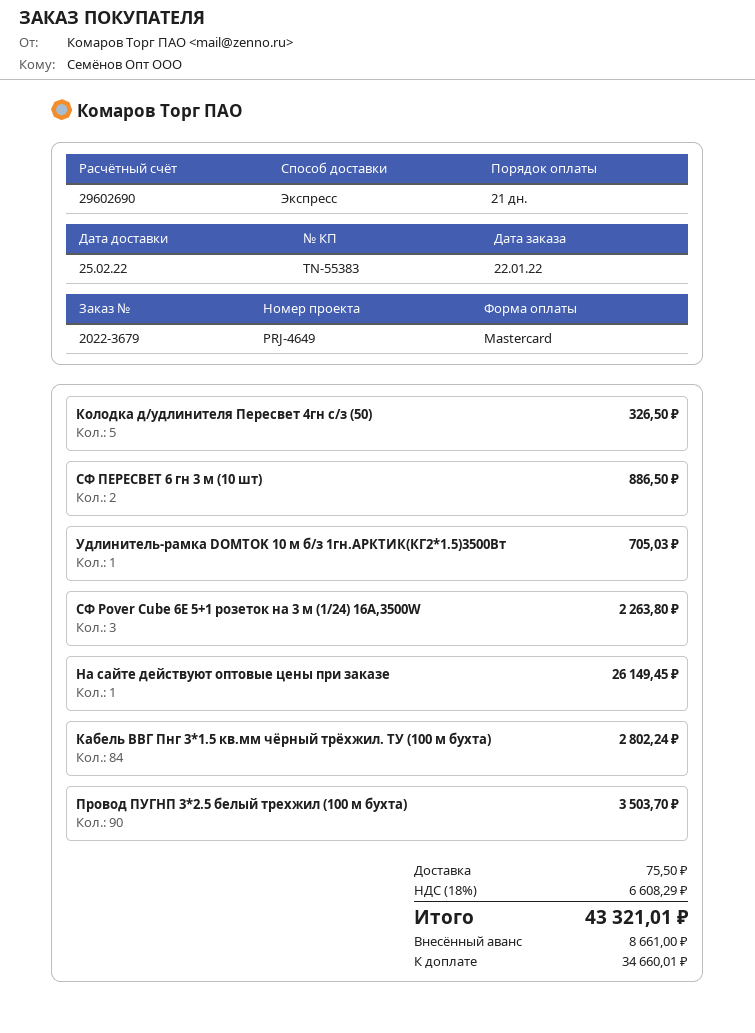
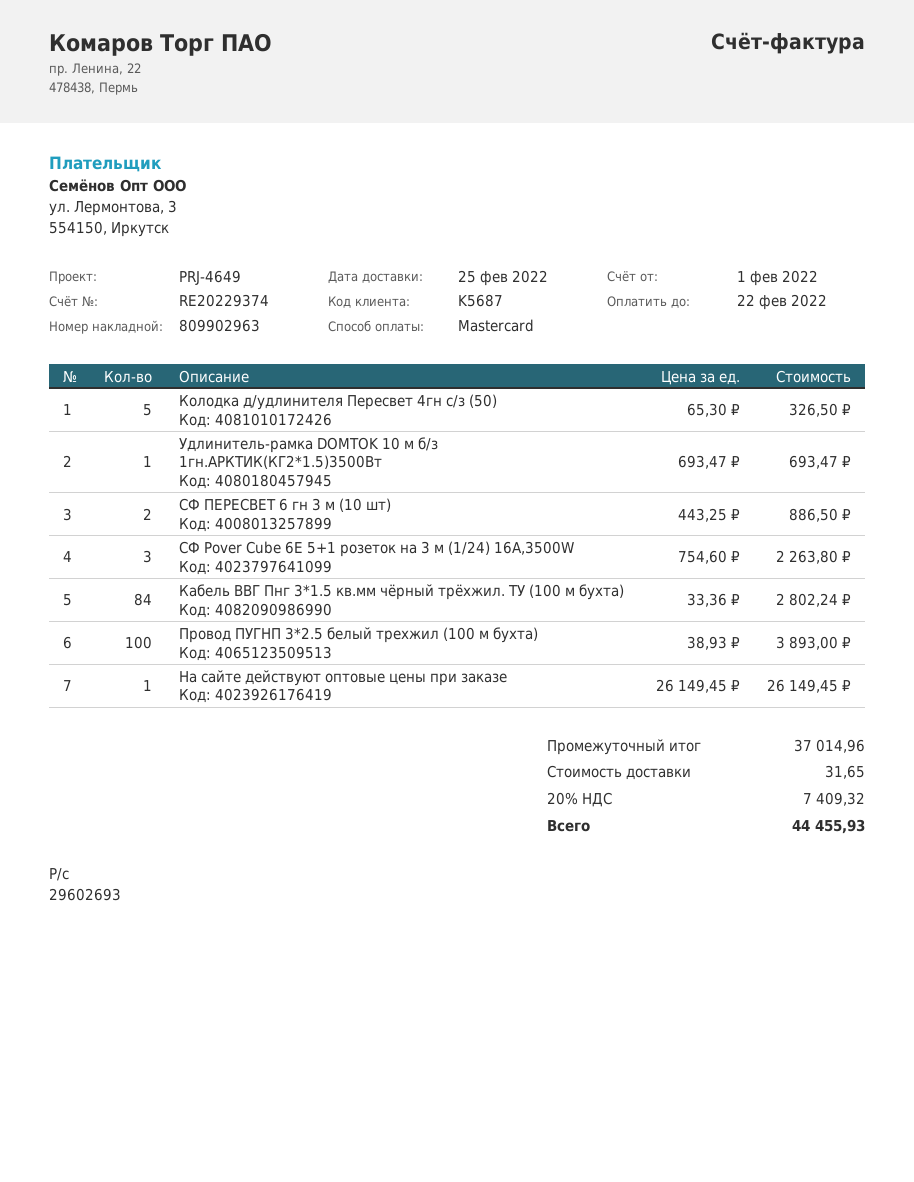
bank account: 29602690 -> 29602693
Удлинитель-рамка DOMTOK 10 м б/з 1гн.АРКТИК(КГ2*1.5)3500Вт: 1 for 705.03 -> 1 for 693.47
Провод ПУГНП 3*2.5 белый трехжил (100 м бухта): 90 for 3503.70 -> 100 for 3893.00
shipping: 75.50 -> 31.65
tax: 18% = 6608.29 -> 20% = 7409.32
total: 43321.01 -> 44455.93

